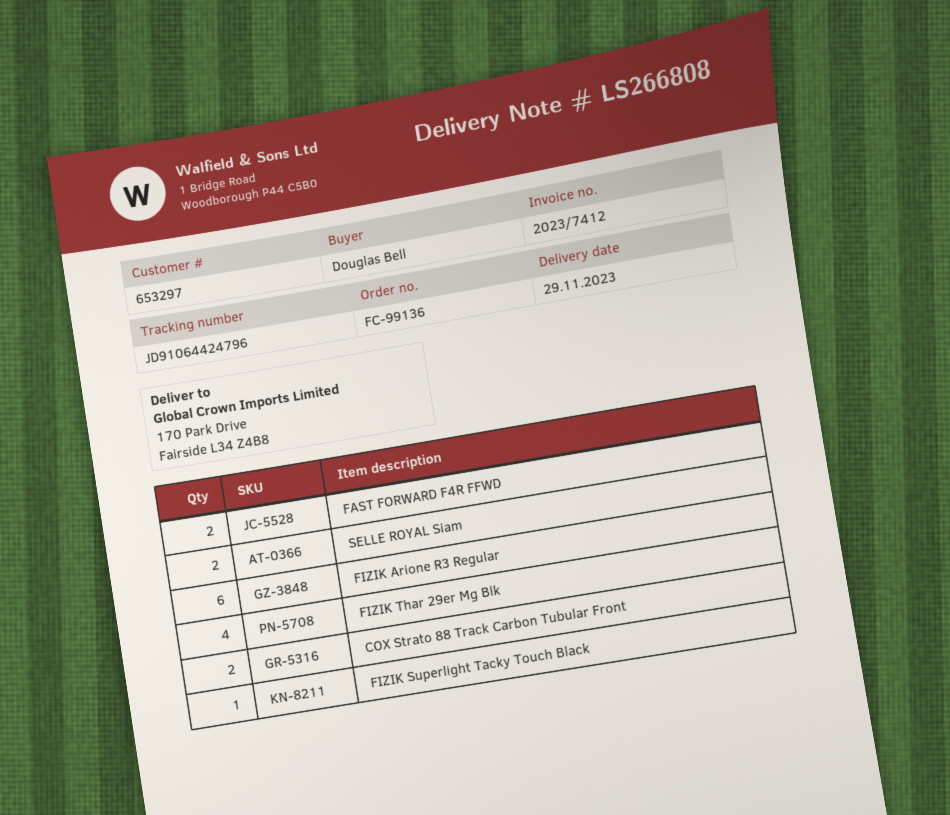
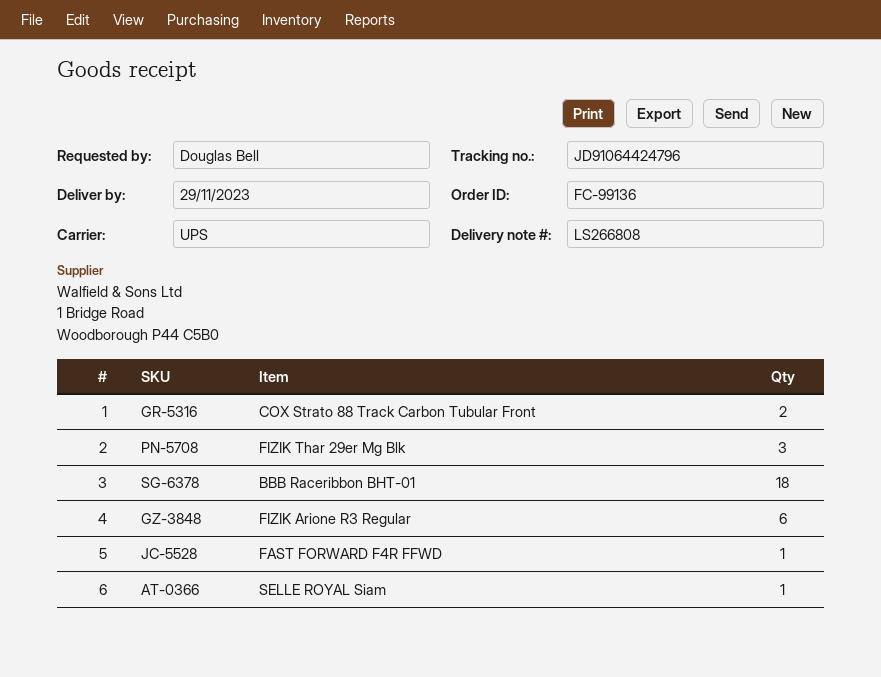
FAST FORWARD F4R FFWD: 2 -> 1
SELLE ROYAL Siam: 2 -> 1
FIZIK Thar 29er Mg Blk: 4 -> 3
FIZIK Superlight Tacky Touch Black: 1 -> none
BBB Raceribbon BHT-01: none -> 18

